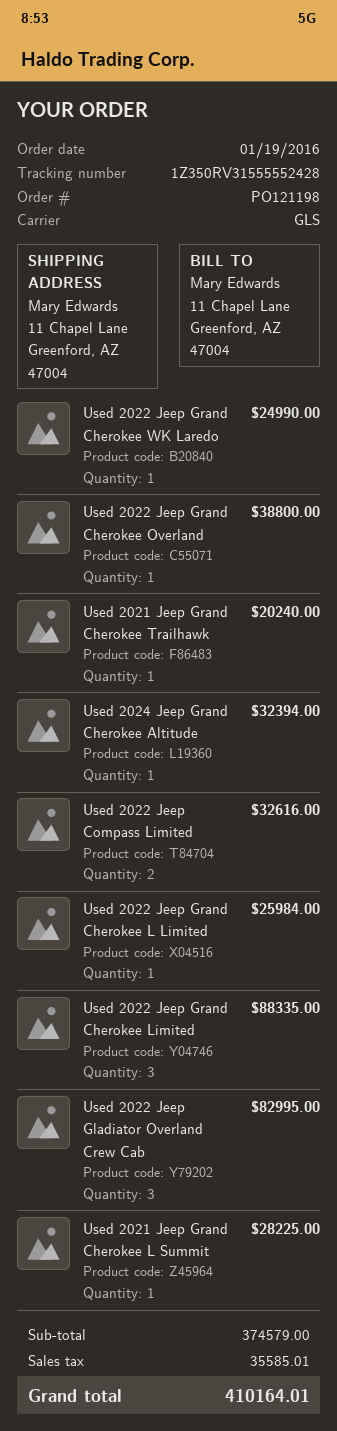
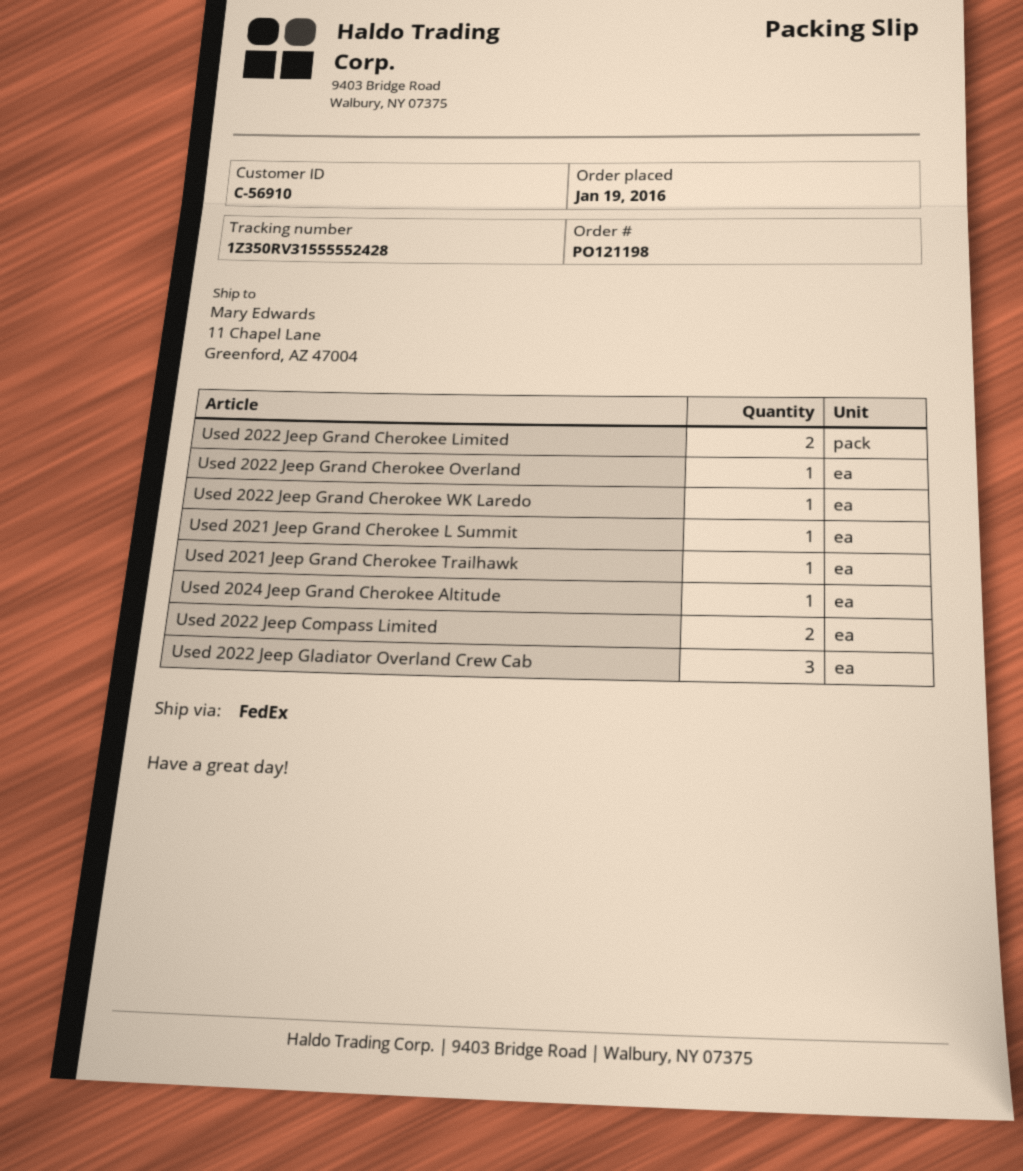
shipping method: GLS -> FedEx
Used 2022 Jeep Grand Cherokee L Limited: 1 -> none
Used 2022 Jeep Grand Cherokee Limited: 3 -> 2

